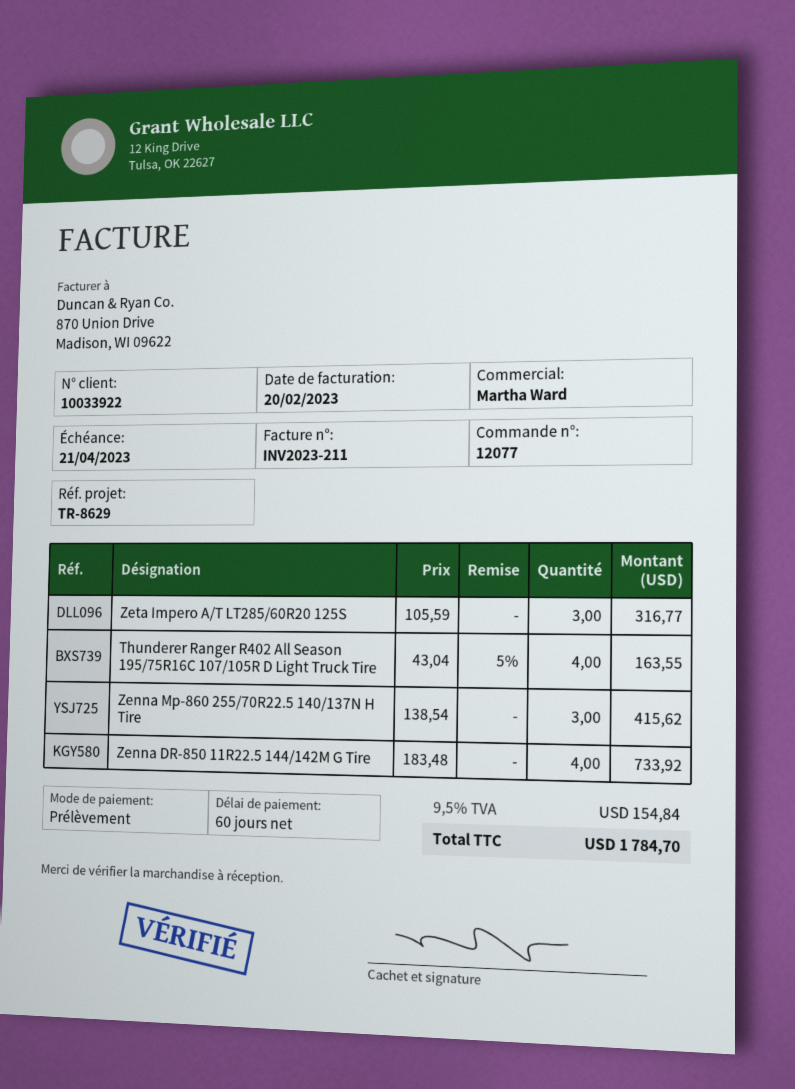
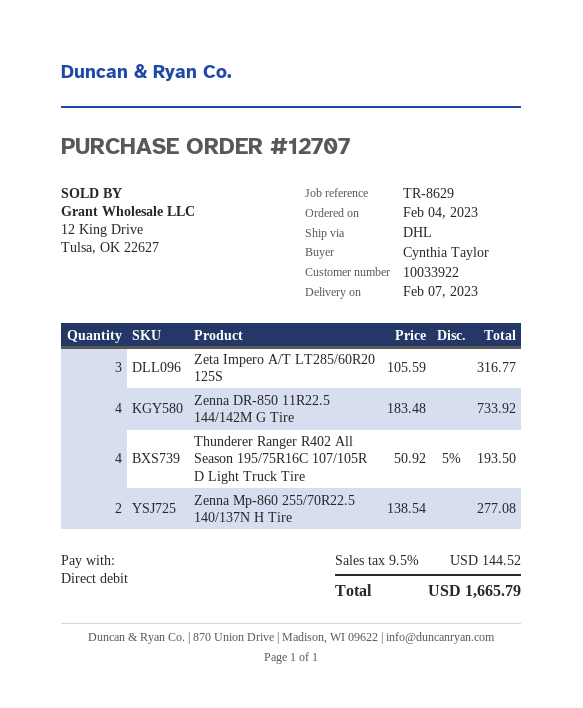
order number: 12077 -> 12707
Thunderer Ranger R402 All Season 195/75R16C 107/105R D Light Truck Tire: 4 x 43.04 - 5% = 163.55 -> 4 x 50.92 - 5% = 193.50
Zenna Mp-860 255/70R22.5 140/137N H Tire: 3 x 138.54 = 415.62 -> 2 x 138.54 = 277.08
tax: 9.5% = 154.84 -> 9.5% = 144.52
total: 1784.70 -> 1665.79

